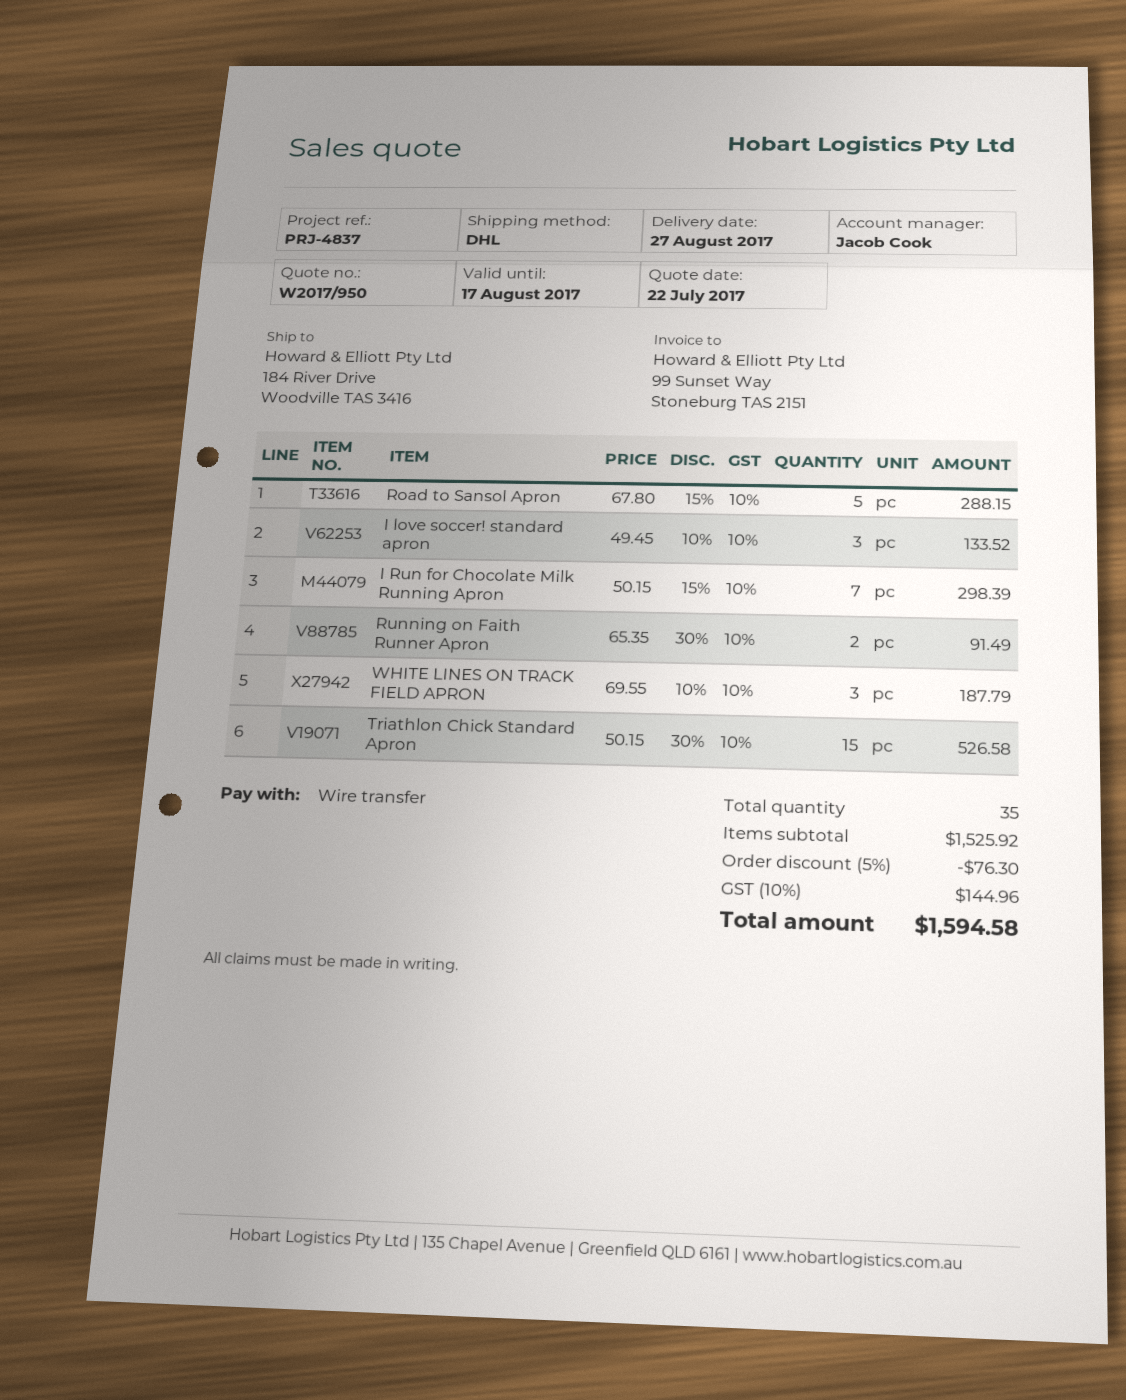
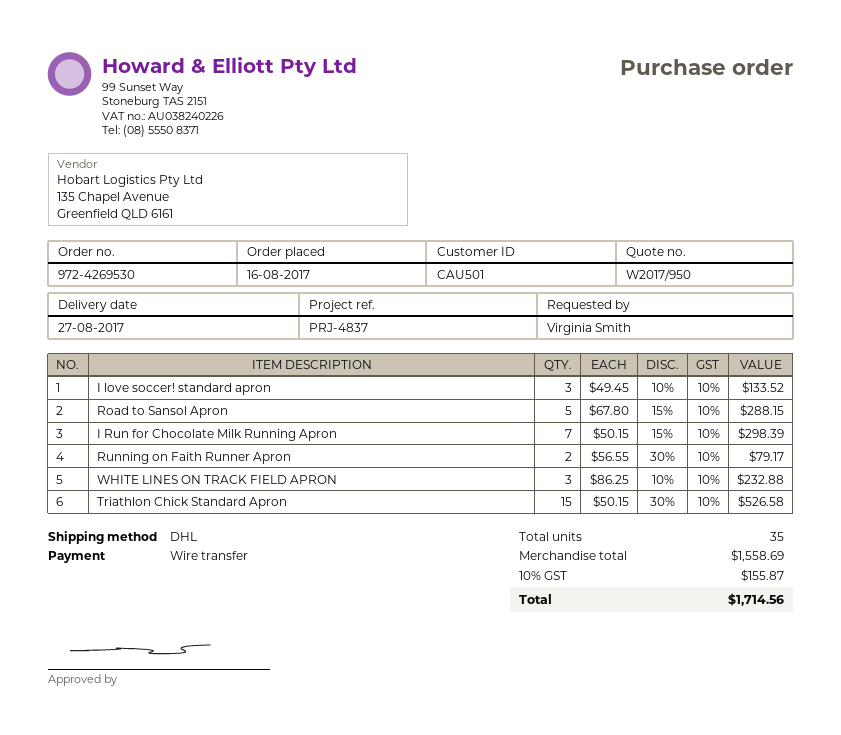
Running on Faith Runner Apron: 2 x 65.35 - 30% = 91.49 -> 2 x 56.55 - 30% = 79.17
WHITE LINES ON TRACK FIELD APRON: 3 x 69.55 - 10% = 187.79 -> 3 x 86.25 - 10% = 232.88
subtotal: 1525.92 -> 1558.69
discount: 5% = 76.30 -> none
tax: 10% = 144.96 -> 10% = 155.87
total: 1594.58 -> 1714.56

